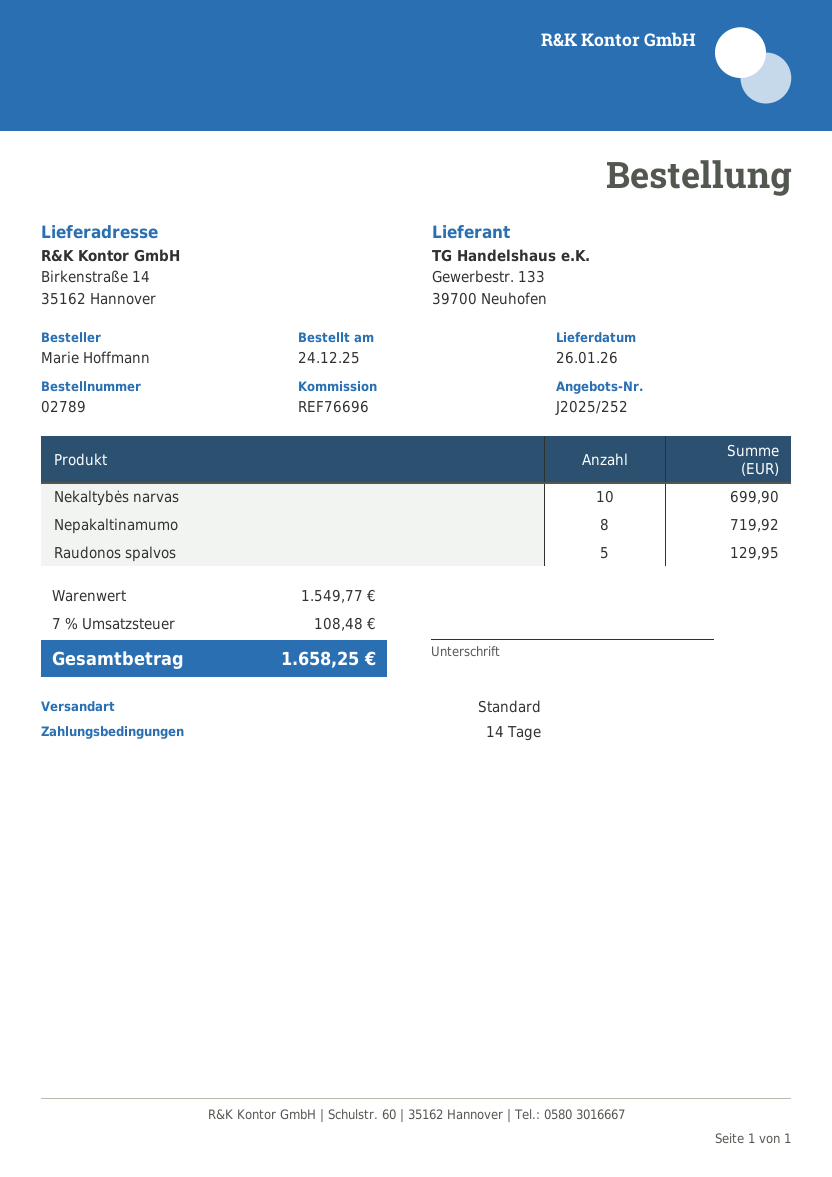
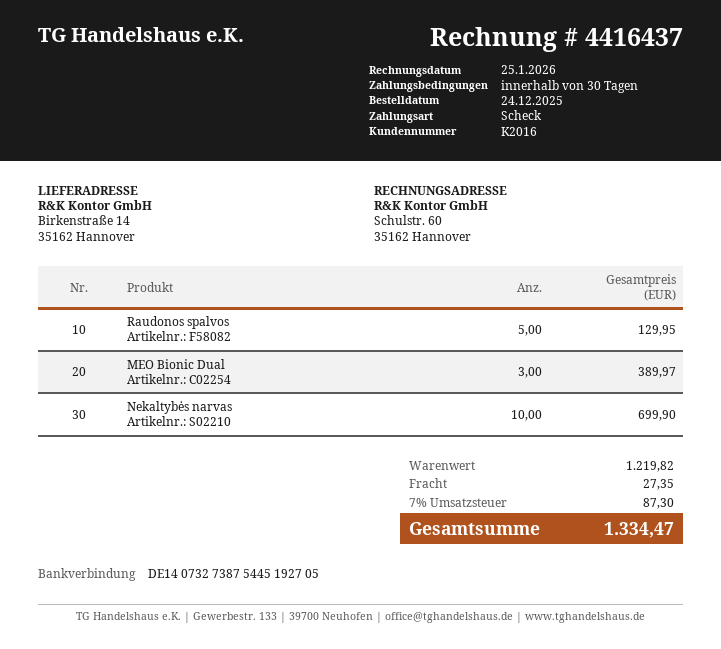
payment terms: 14 days -> 30 days
Nepakaltinamumo: 8 for 719.92 -> none
MEO Bionic Dual: none -> 3 for 389.97
subtotal: 1549.77 -> 1219.82
shipping: none -> 27.35
tax: 7% = 108.48 -> 7% = 87.30
total: 1658.25 -> 1334.47

